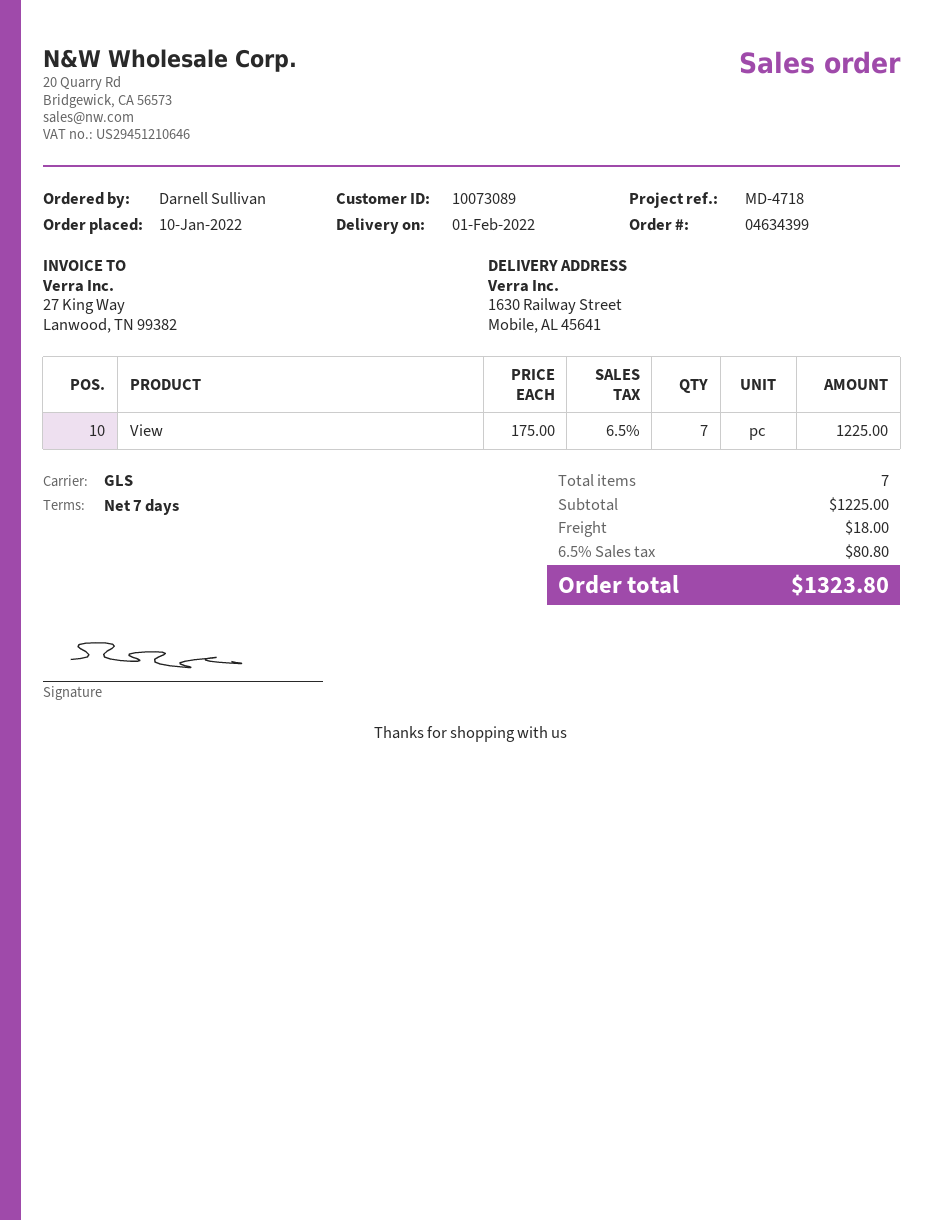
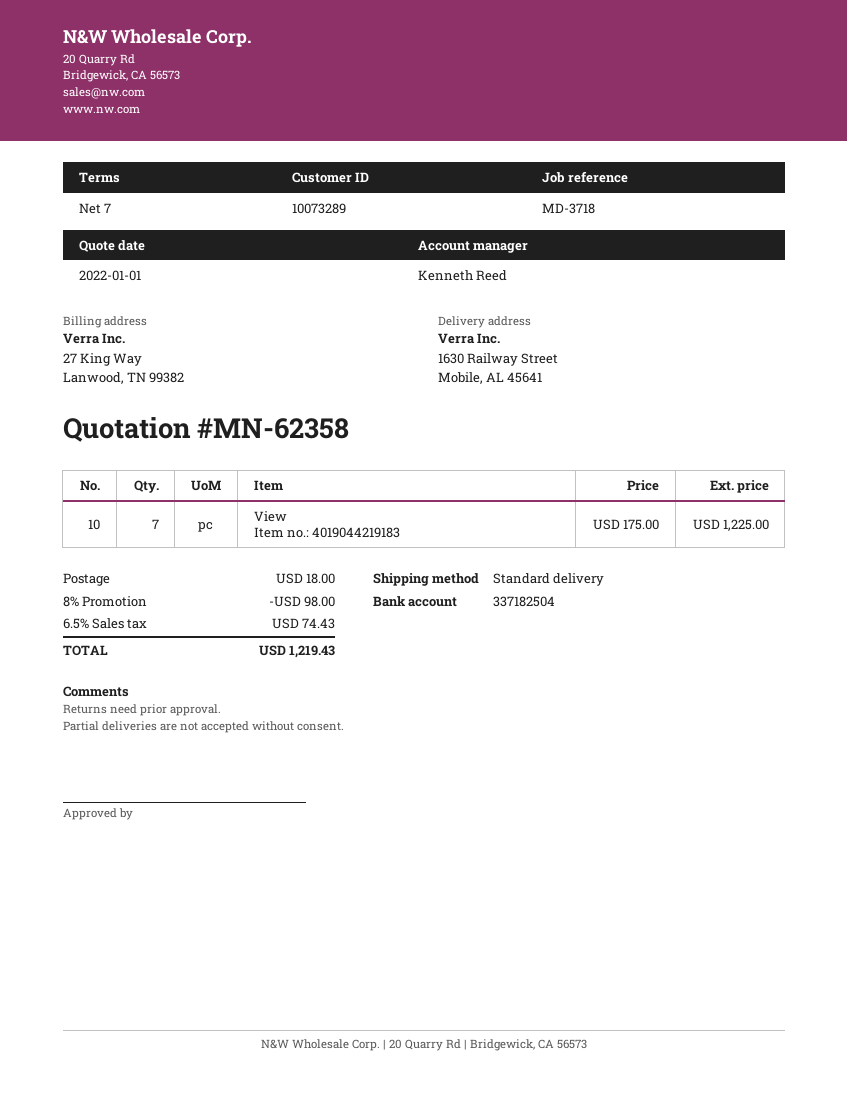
customer number: 10073089 -> 10073289
reference: MD-4718 -> MD-3718
shipping method: GLS -> standard
discount: none -> 8% = 98.00
tax: 6.5% = 80.80 -> 6.5% = 74.43
total: 1323.80 -> 1219.43

